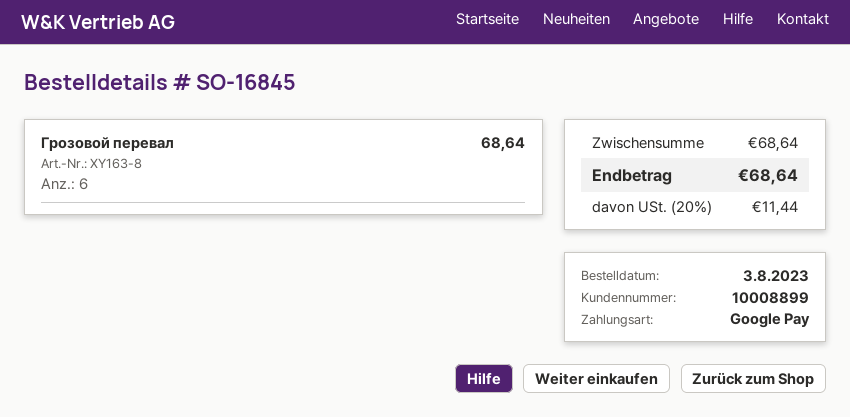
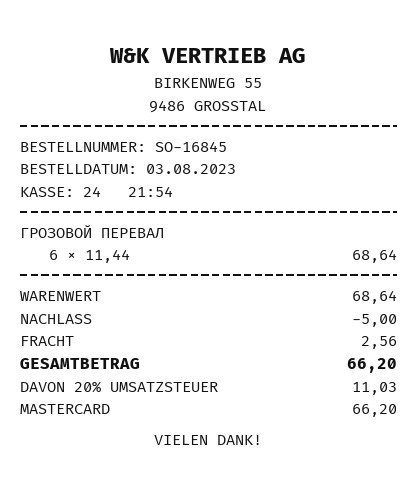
payment method: Google Pay -> Mastercard
discount: none -> 5.00
shipping: none -> 2.56
tax: 20% = 11.44 -> 20% = 11.03
total: 68.64 -> 66.20

